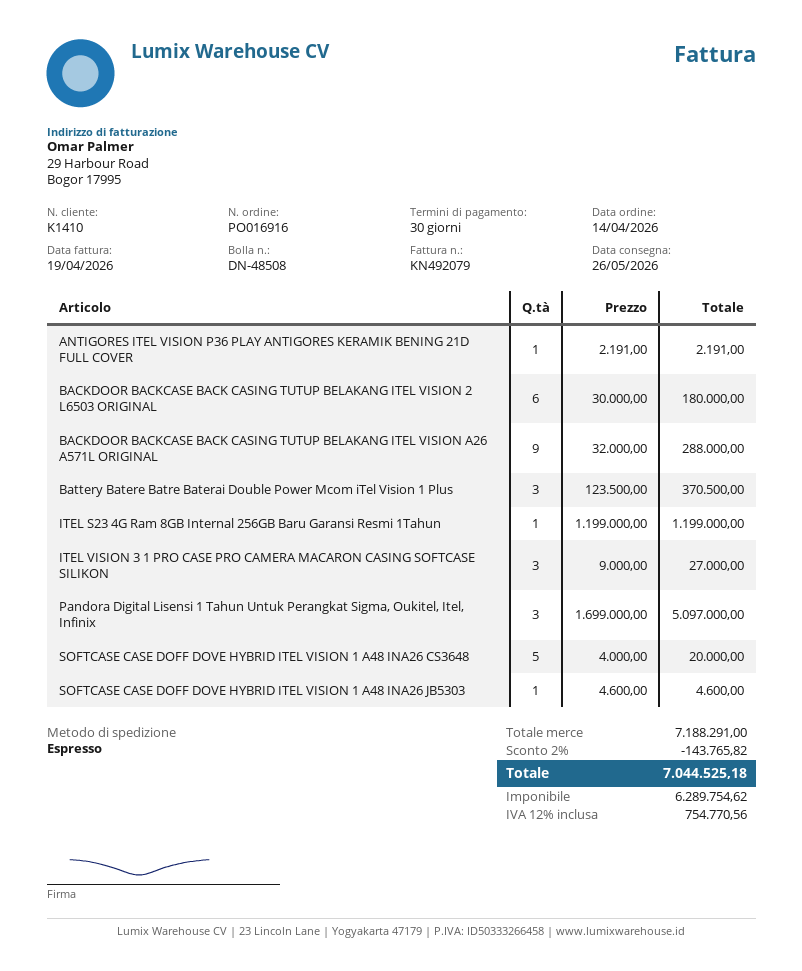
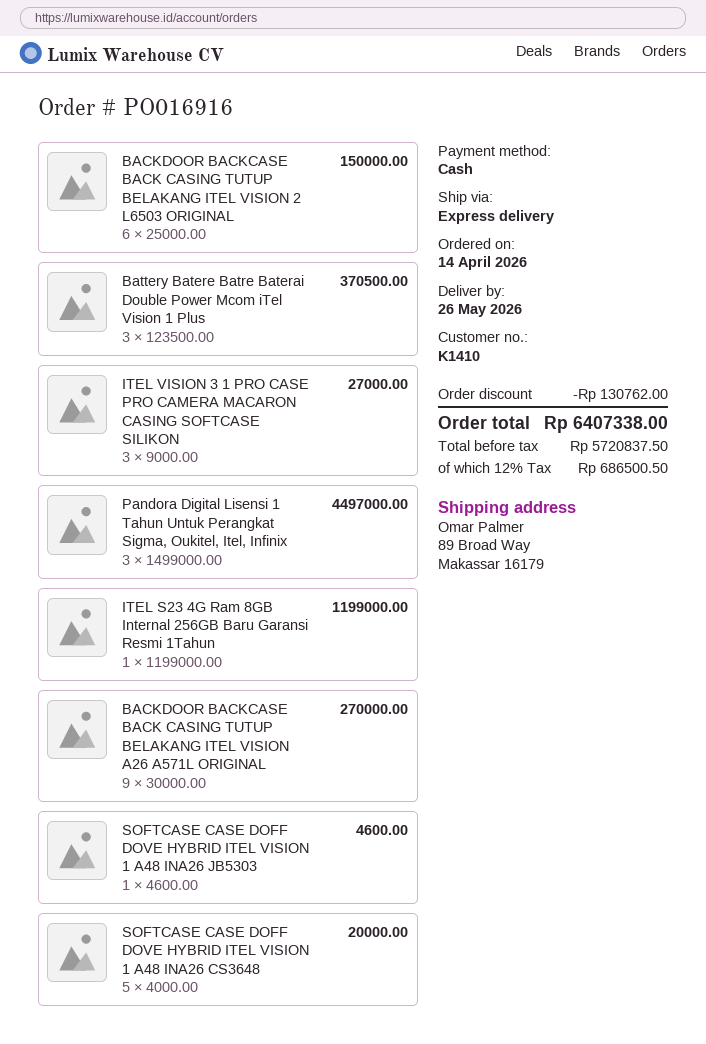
ANTIGORES ITEL VISION P36 PLAY ANTIGORES KERAMIK BENING 21D FULL COVER: 1 x 2191.00 = 2191.00 -> none
BACKDOOR BACKCASE BACK CASING TUTUP BELAKANG ITEL VISION 2 L6503 ORIGINAL: 6 x 30000.00 = 180000.00 -> 6 x 25000.00 = 150000.00
BACKDOOR BACKCASE BACK CASING TUTUP BELAKANG ITEL VISION A26 A571L ORIGINAL: 9 x 32000.00 = 288000.00 -> 9 x 30000.00 = 270000.00
Pandora Digital Lisensi 1 Tahun Untuk Perangkat Sigma, Oukitel, Itel, Infinix: 3 x 1699000.00 = 5097000.00 -> 3 x 1499000.00 = 4497000.00
discount: 143765.82 -> 130762.00
net: 6289754.62 -> 5720837.50
tax: 12% = 754770.56 -> 12% = 686500.50
total: 7044525.18 -> 6407338.00

